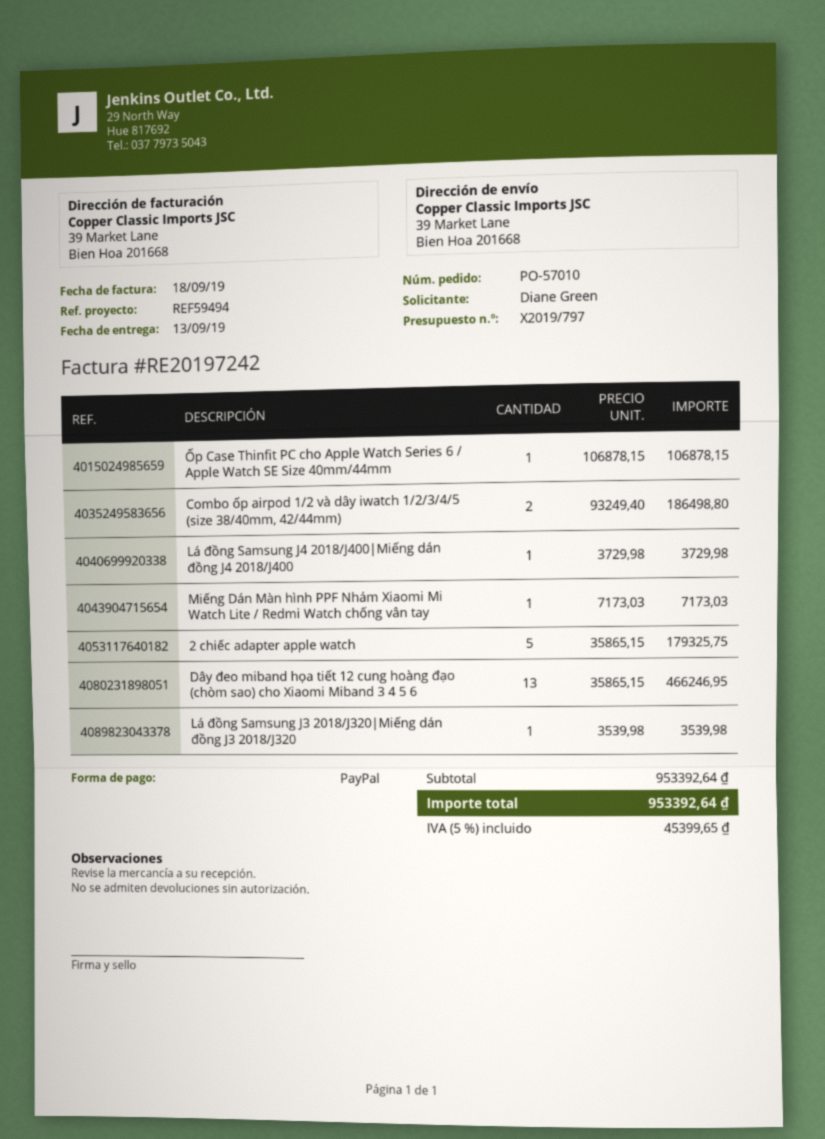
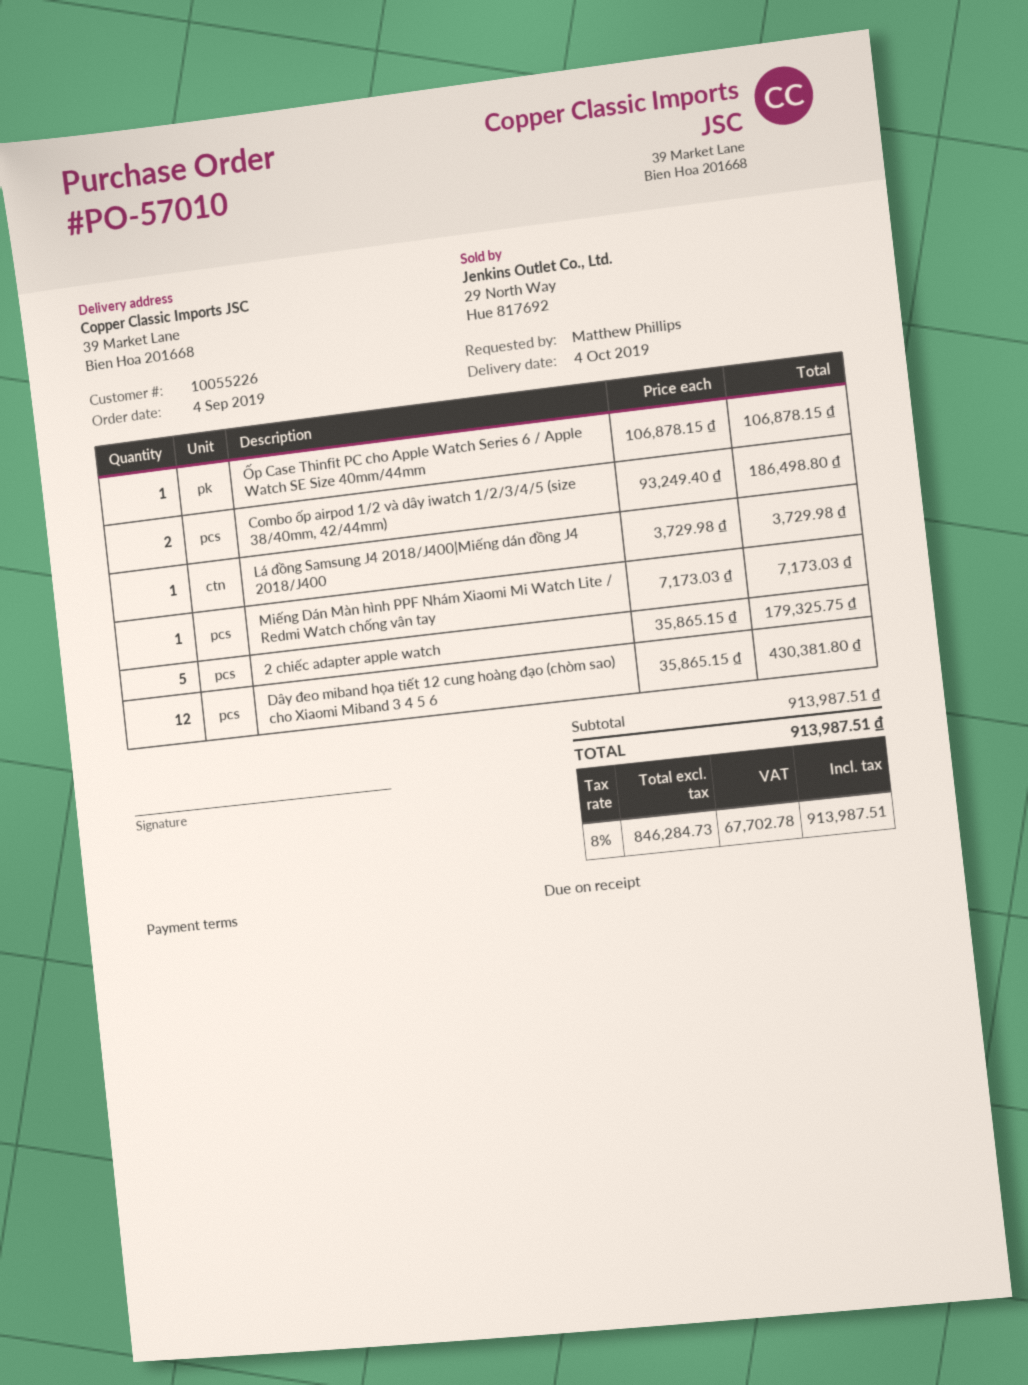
delivery date: 2019-09-13 -> 2019-10-04
ordered by: Diane Green -> Matthew Phillips
Dây đeo miband họa tiết 12 cung hoàng đạo (chòm sao) cho Xiaomi Miband 3 4 5 6: 13 x 35865.15 = 466246.95 -> 12 x 35865.15 = 430381.80
Lá đồng Samsung J3 2018/J320|Miếng dán đồng J3 2018/J320: 1 x 3539.98 = 3539.98 -> none
subtotal: 953392.64 -> 913987.51
tax: 5% = 45399.65 -> 8% = 67702.78
total: 953392.64 -> 913987.51

